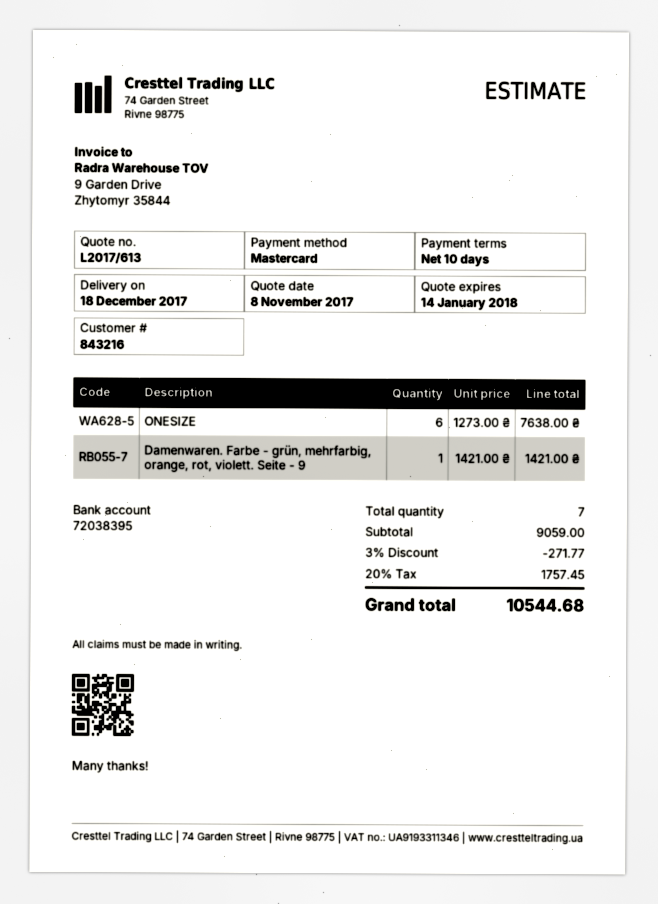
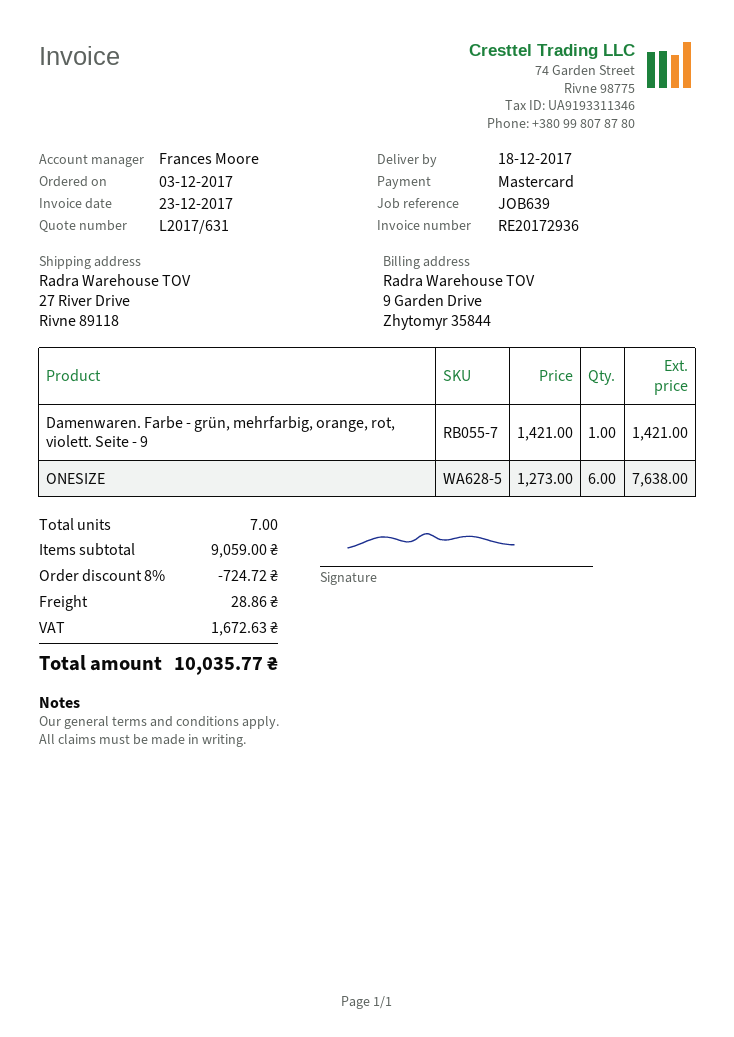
quote number: L2017/613 -> L2017/631
discount: 3% = 271.77 -> 8% = 724.72
shipping: none -> 28.86
tax: 1757.45 -> 1672.63
total: 10544.68 -> 10035.77

